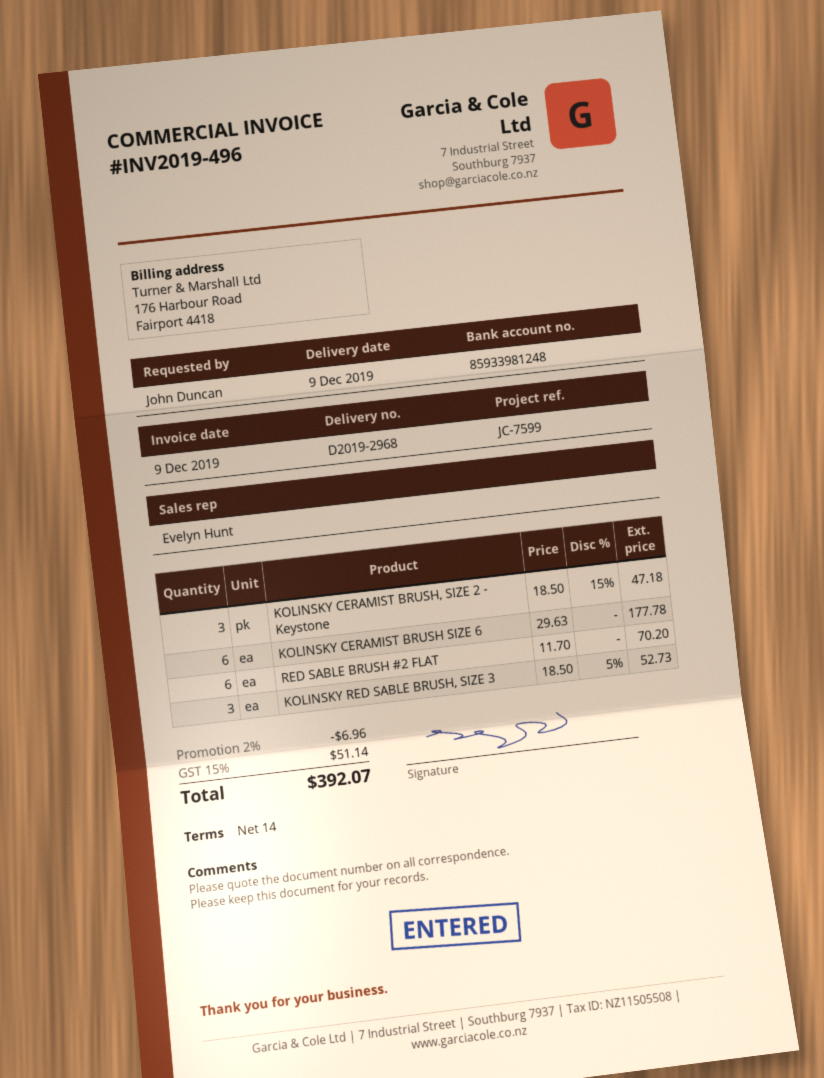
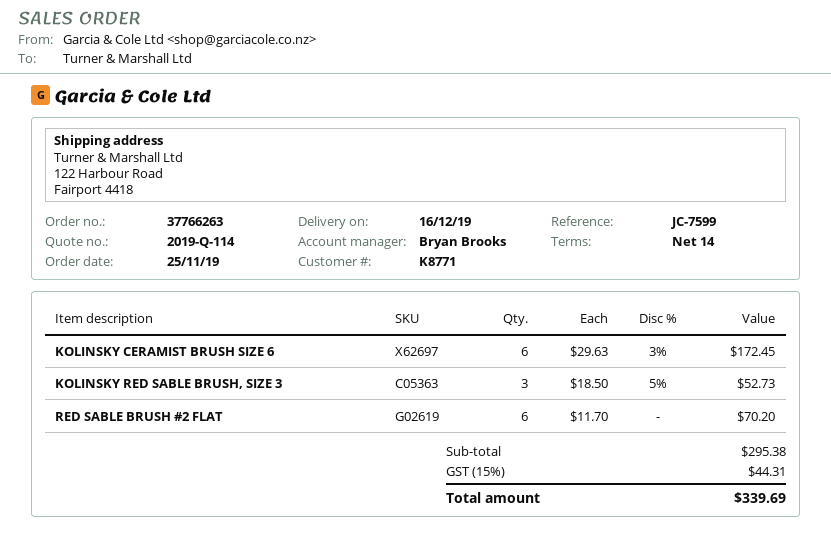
delivery date: 2019-12-09 -> 2019-12-16
sales rep: Evelyn Hunt -> Bryan Brooks
KOLINSKY CERAMIST BRUSH, SIZE 2 - Keystone: 3 x 18.50 - 15% = 47.18 -> none
KOLINSKY CERAMIST BRUSH SIZE 6: 6 x 29.63 = 177.78 -> 6 x 29.63 - 3% = 172.45
discount: 2% = 6.96 -> none
tax: 15% = 51.14 -> 15% = 44.31
total: 392.07 -> 339.69

